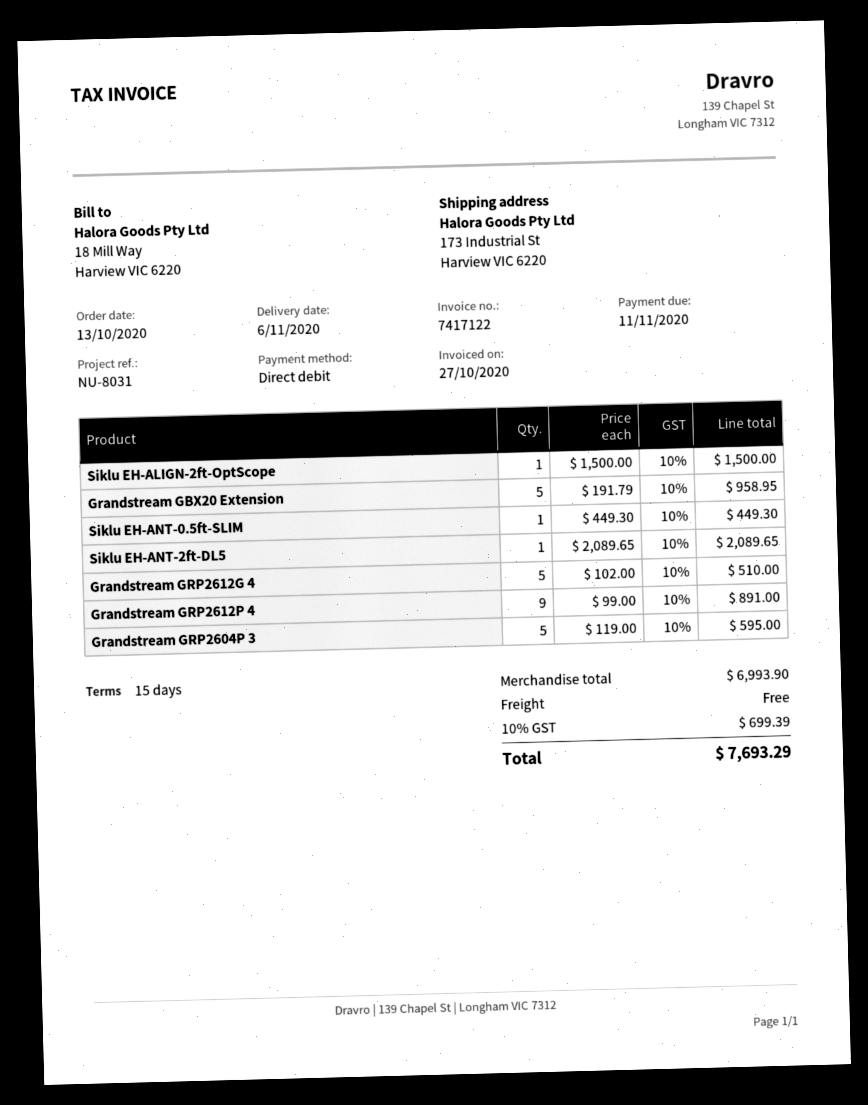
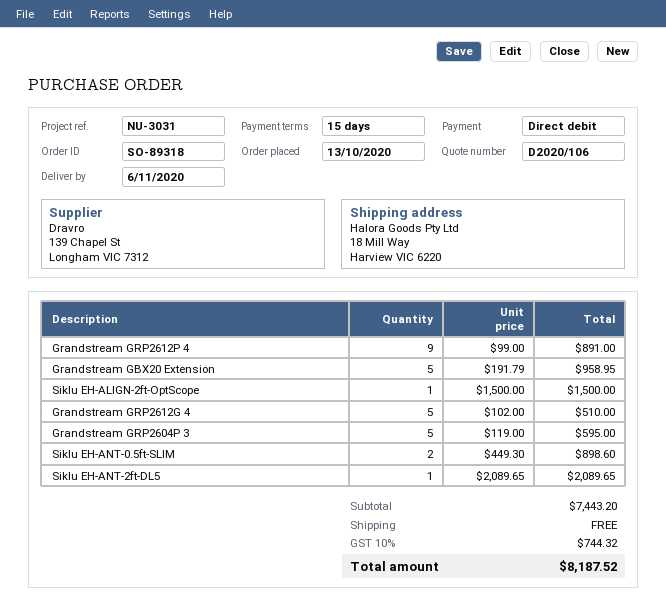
reference: NU-8031 -> NU-3031
ship to: 173 Industrial St, Harview VIC 6220 -> 18 Mill Way, Harview VIC 6220
Siklu EH-ANT-0.5ft-SLIM: 1 x 449.30 = 449.30 -> 2 x 449.30 = 898.60
subtotal: 6993.90 -> 7443.20
tax: 10% = 699.39 -> 10% = 744.32
total: 7693.29 -> 8187.52

